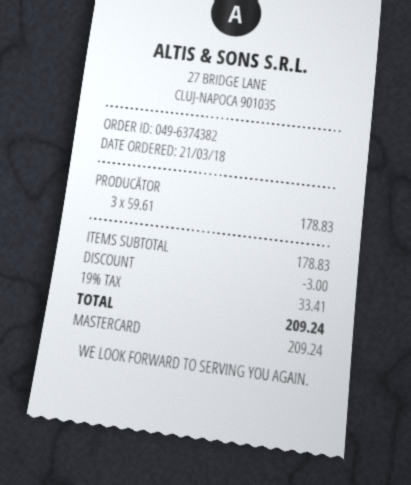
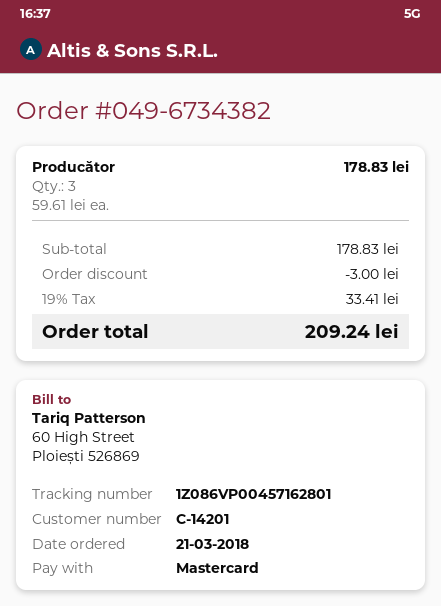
order number: 049-6374382 -> 049-6734382

